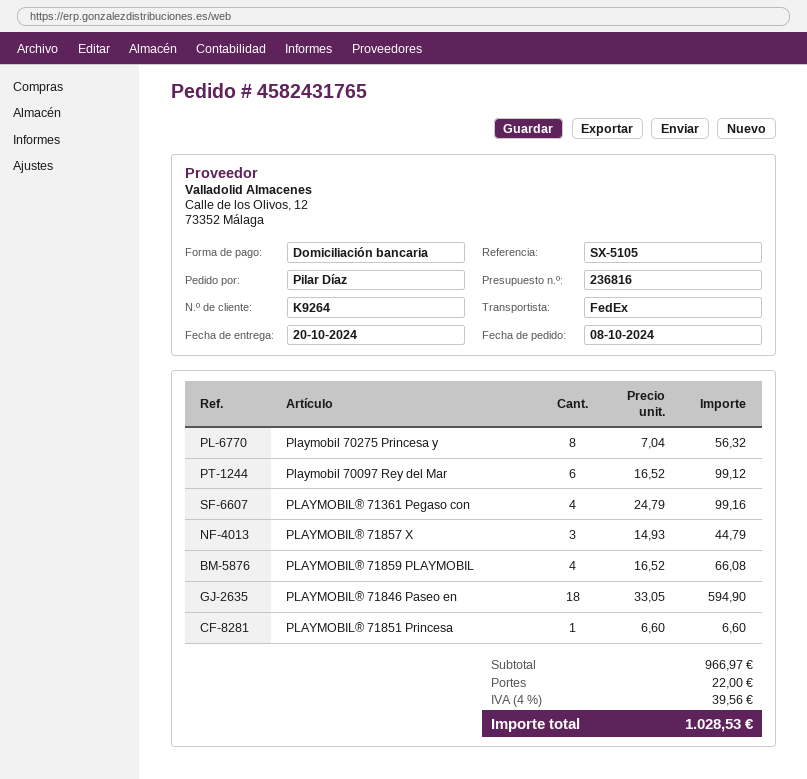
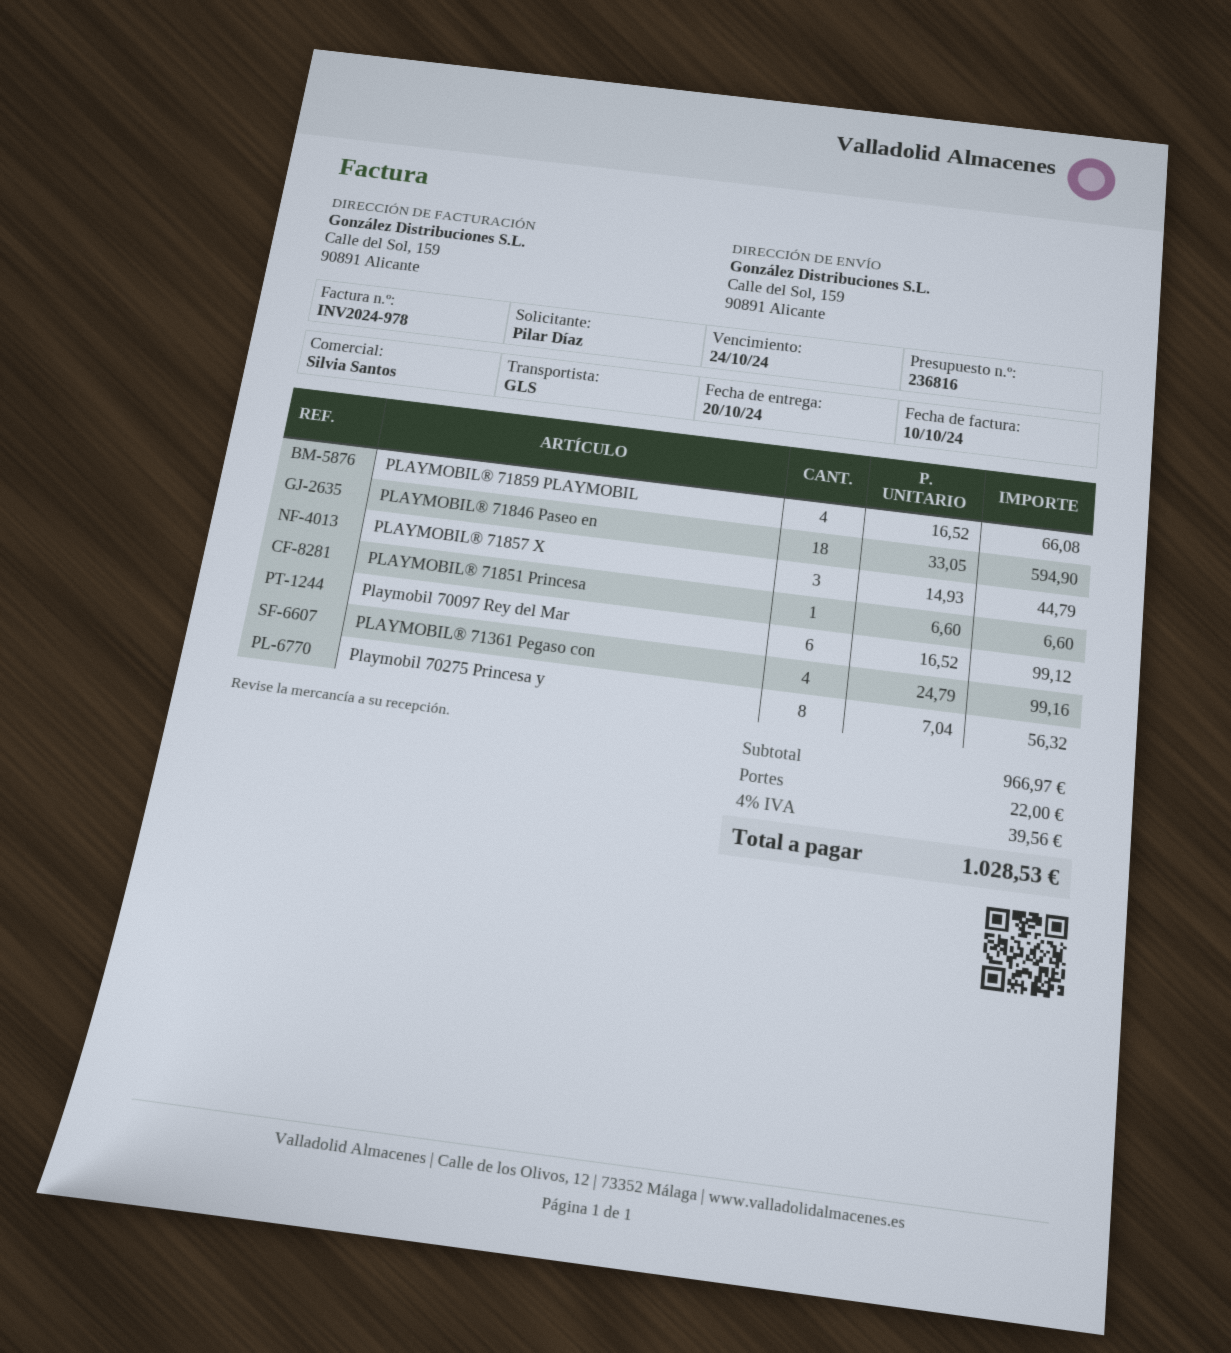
shipping method: FedEx -> GLS

